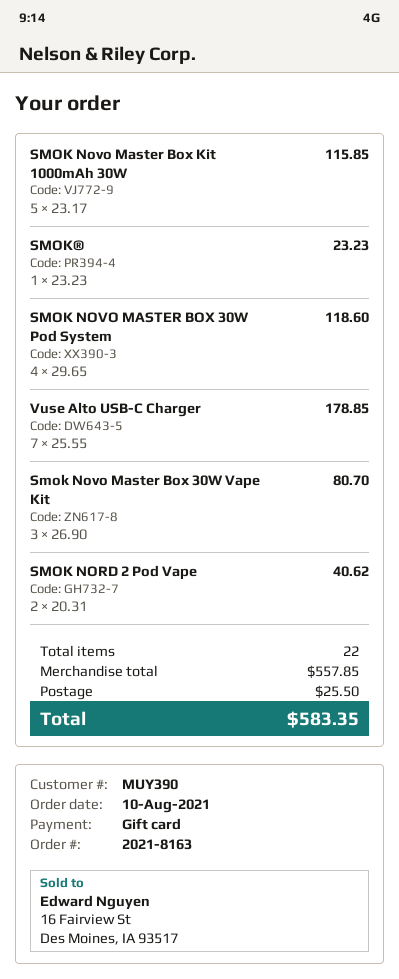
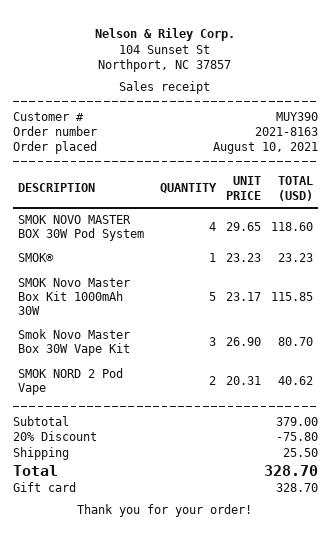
Vuse Alto USB-C Charger: 7 x 25.55 = 178.85 -> none
subtotal: 557.85 -> 379.00
discount: none -> 20% = 75.80
total: 583.35 -> 328.70

